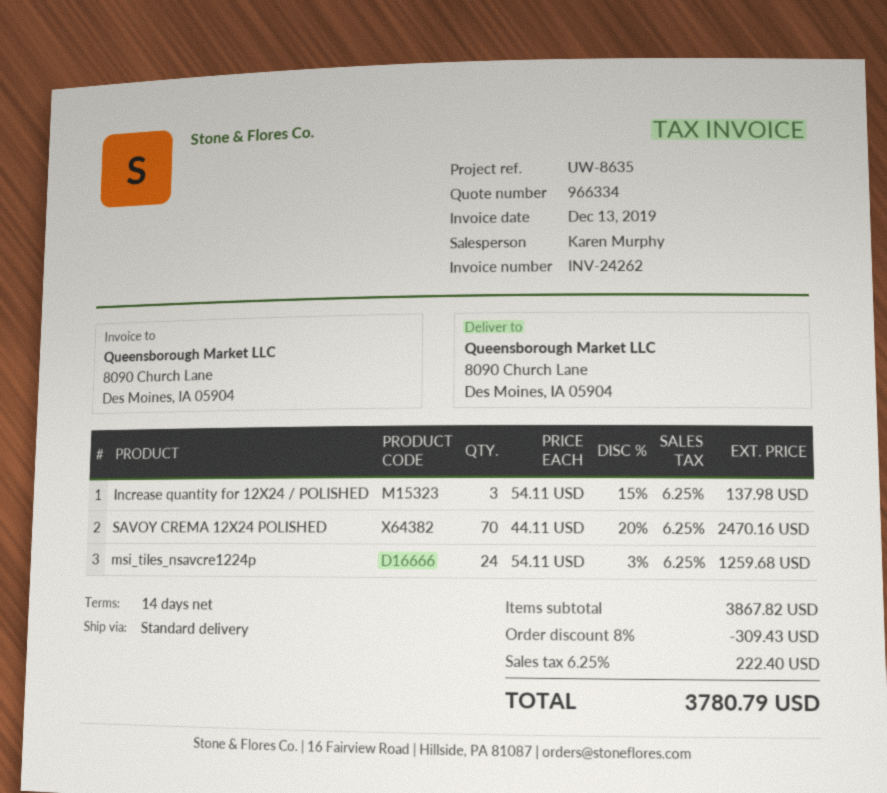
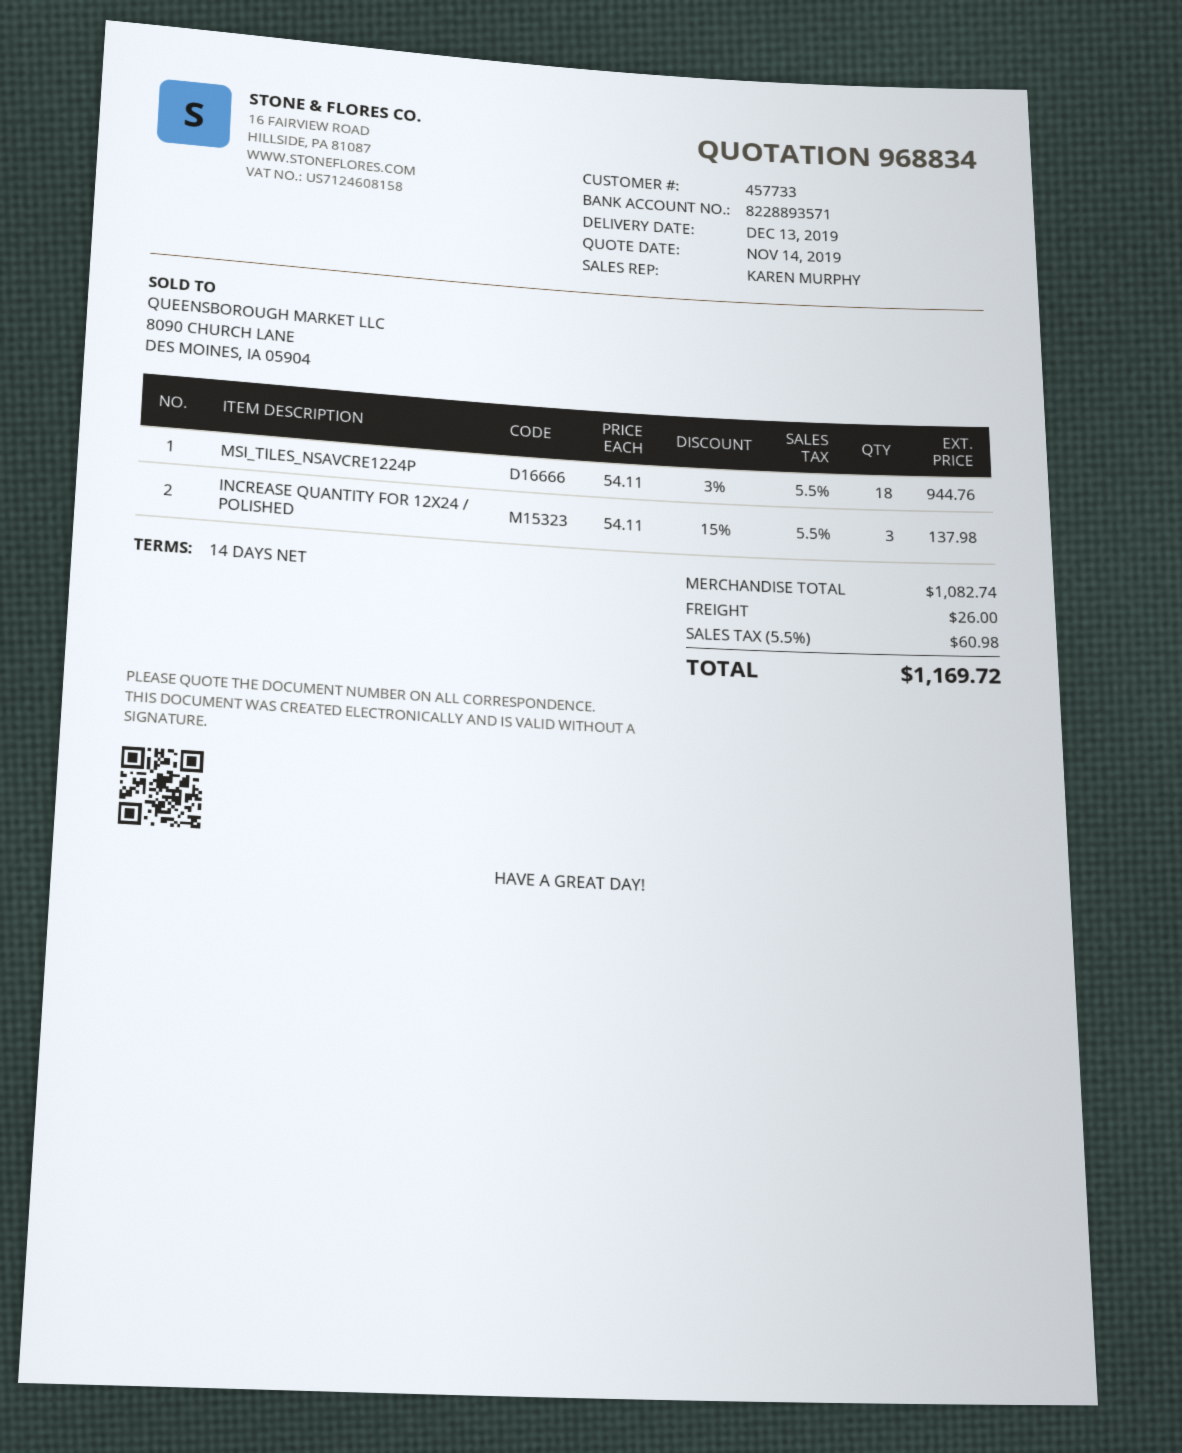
quote number: 966334 -> 968834
SAVOY CREMA 12X24 POLISHED: 70 x 44.11 - 20% = 2470.16 -> none
msi_tiles_nsavcre1224p: 24 x 54.11 - 3% = 1259.68 -> 18 x 54.11 - 3% = 944.76
subtotal: 3867.82 -> 1082.74
discount: 8% = 309.43 -> none
shipping: none -> 26.00
tax: 6.25% = 222.40 -> 5.5% = 60.98
total: 3780.79 -> 1169.72

